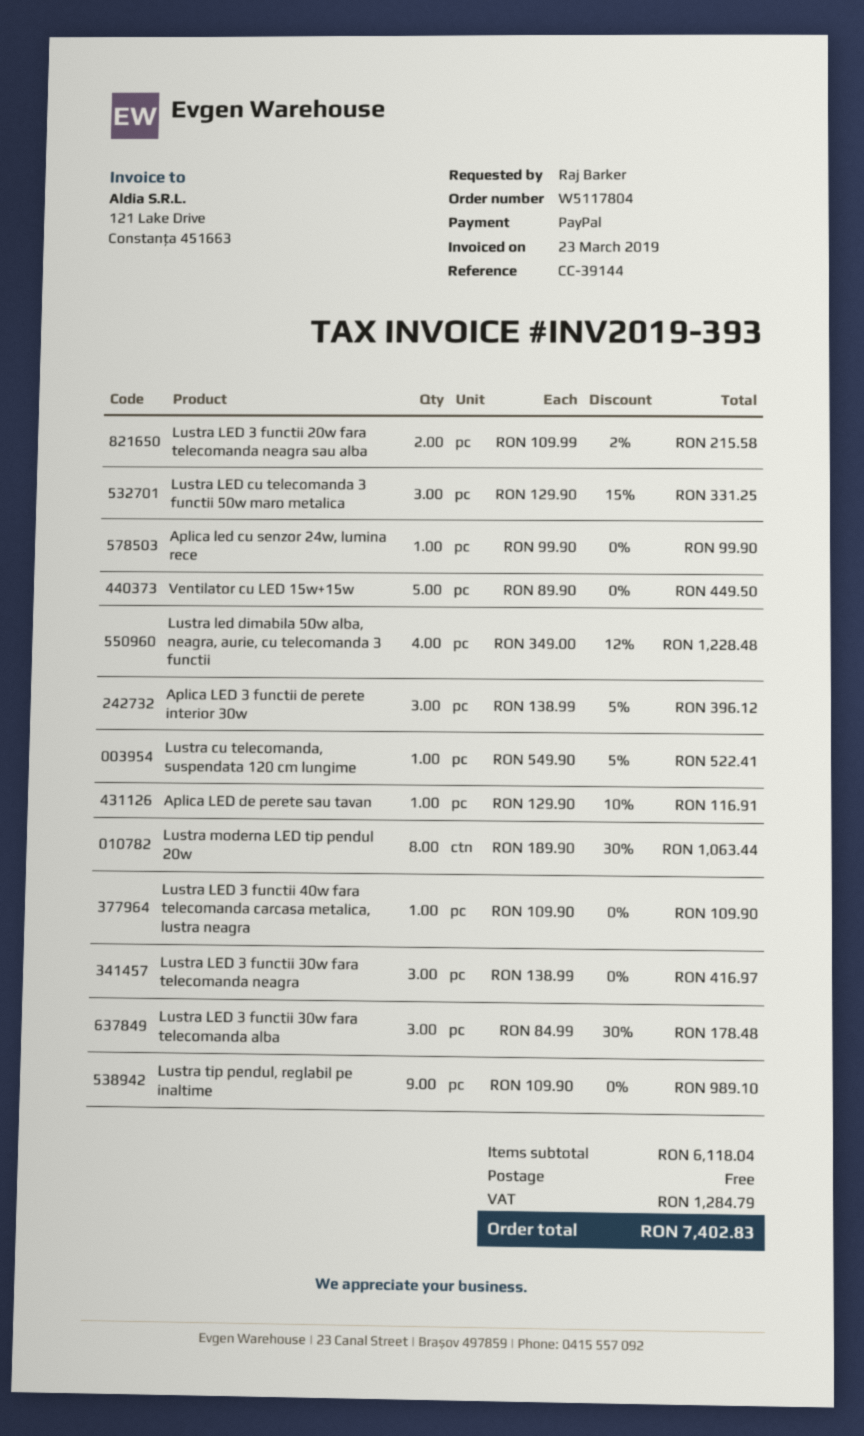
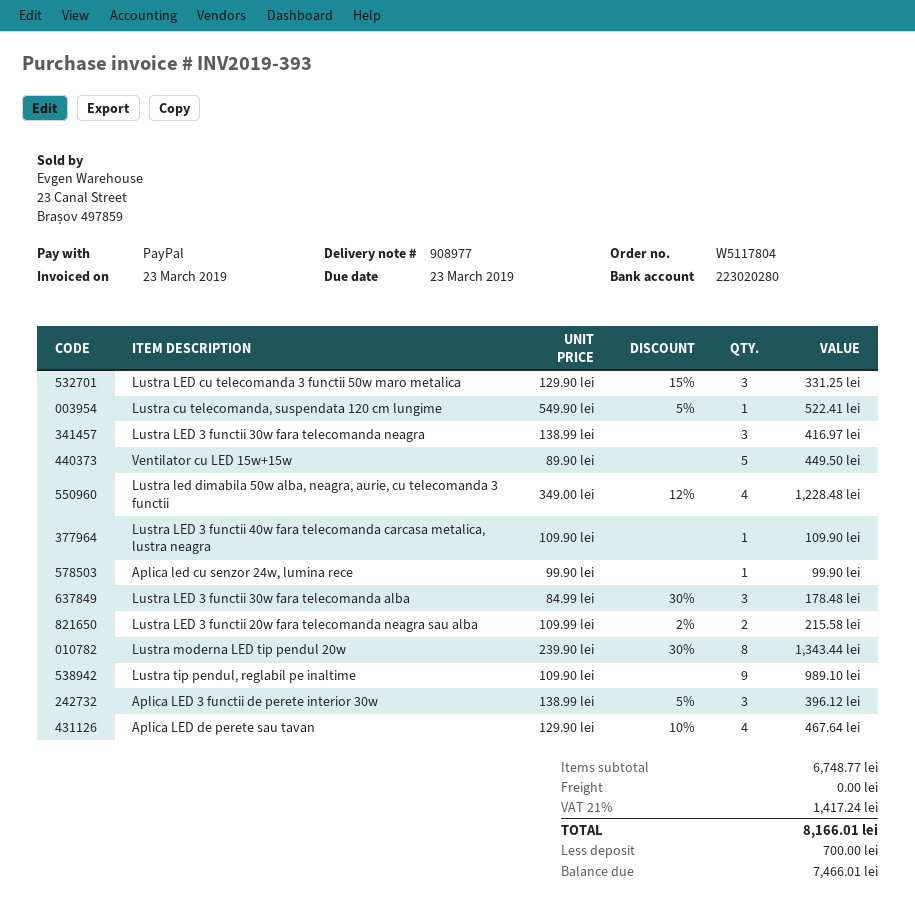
Aplica LED de perete sau tavan: 1 x 129.90 - 10% = 116.91 -> 4 x 129.90 - 10% = 467.64
Lustra moderna LED tip pendul 20w: 8 x 189.90 - 30% = 1063.44 -> 8 x 239.90 - 30% = 1343.44
subtotal: 6118.04 -> 6748.77
tax: 1284.79 -> 1417.24
total: 7402.83 -> 8166.01

